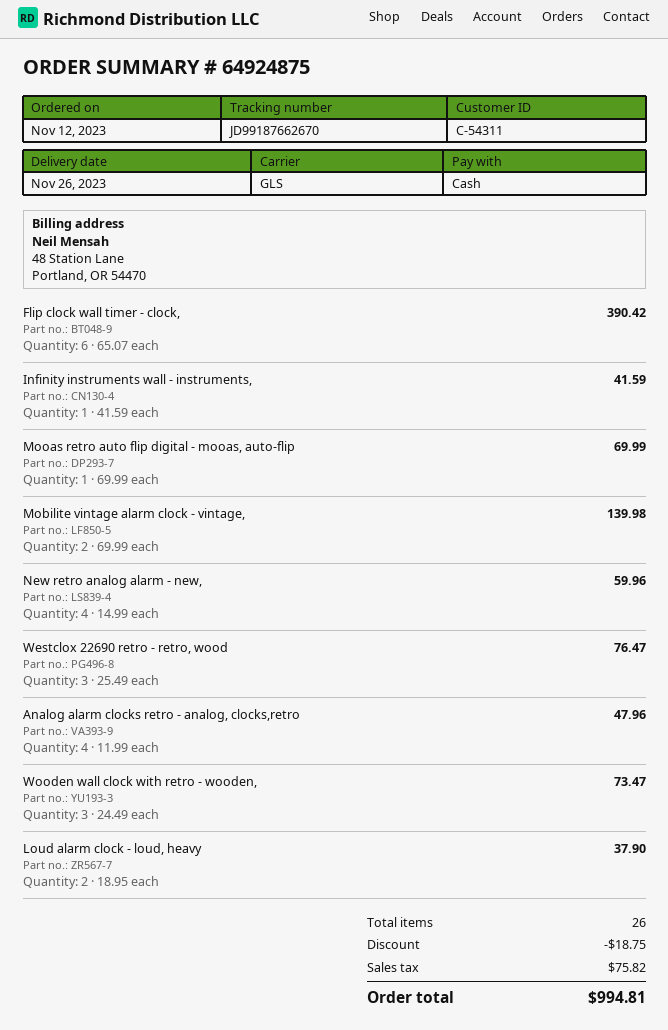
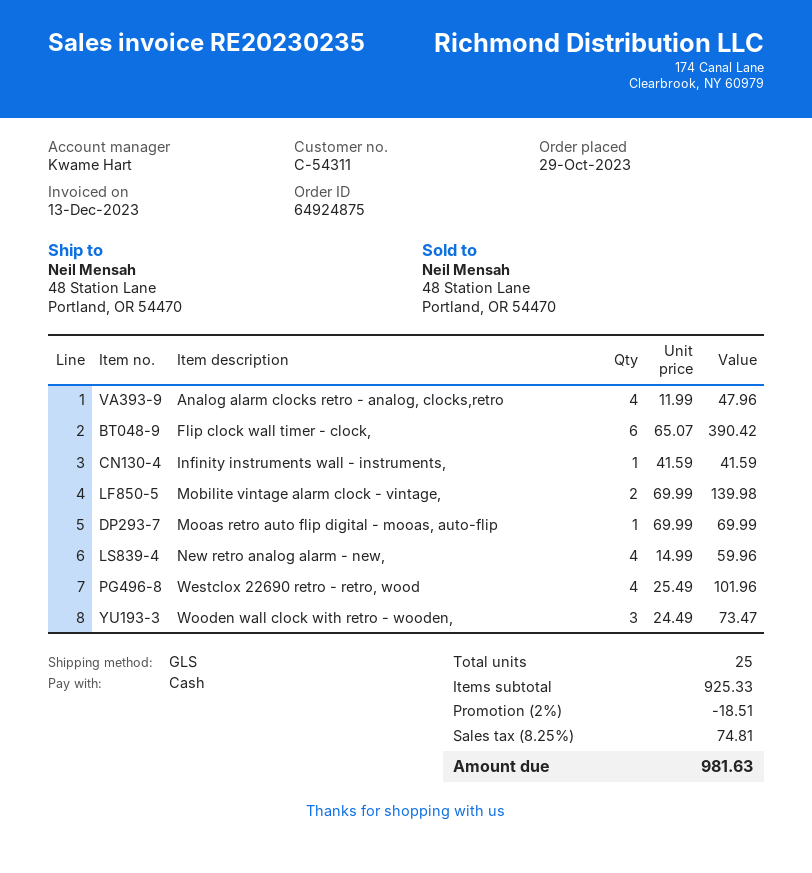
order date: 2023-11-12 -> 2023-10-29
Westclox 22690 retro - retro, wood: 3 x 25.49 = 76.47 -> 4 x 25.49 = 101.96
Loud alarm clock - loud, heavy: 2 x 18.95 = 37.90 -> none
total quantity: 26 -> 25
discount: 18.75 -> 18.51
tax: 75.82 -> 74.81
total: 994.81 -> 981.63

